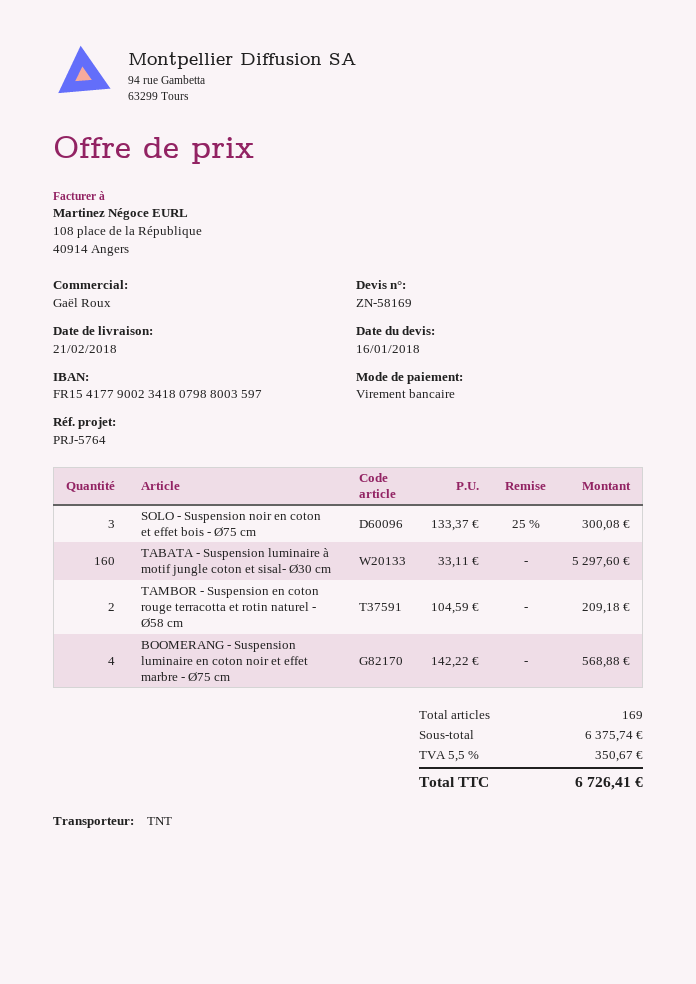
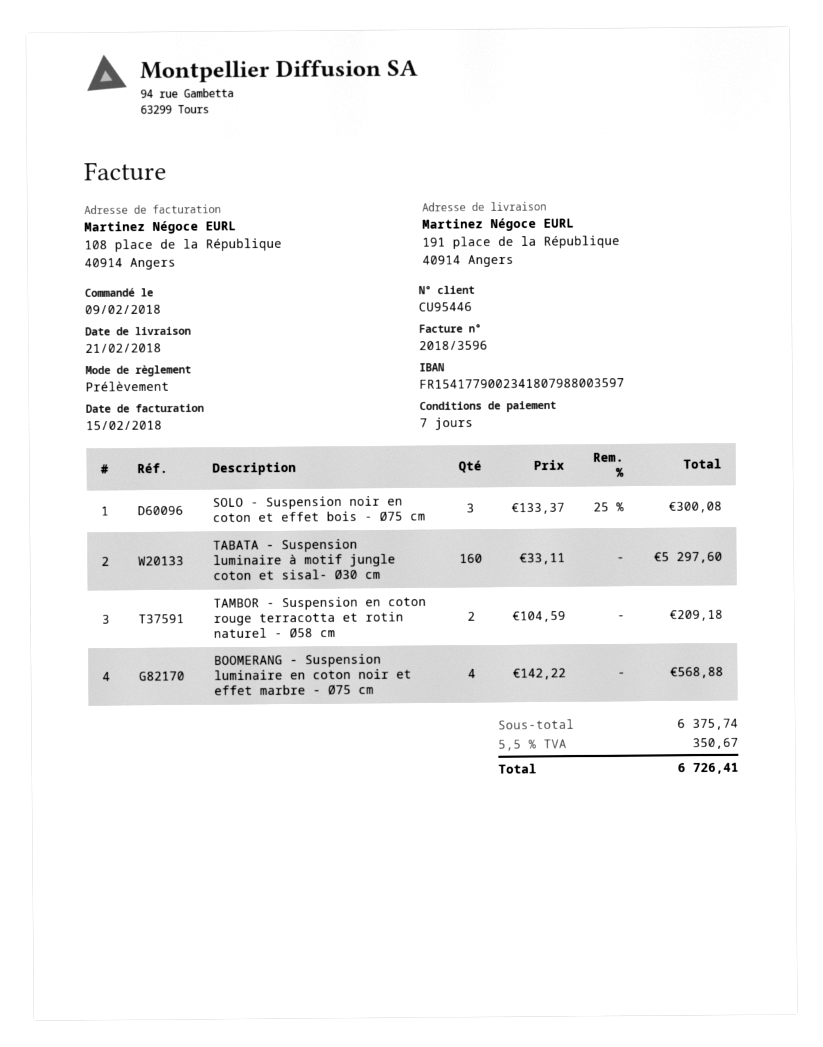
payment method: bank transfer -> direct debit

